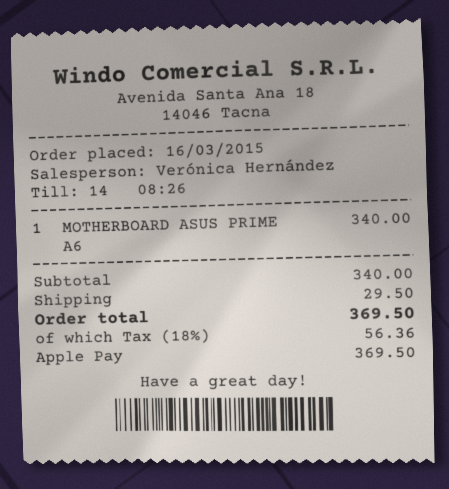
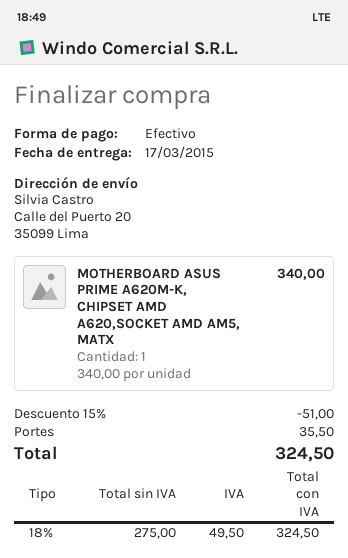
payment method: Apple Pay -> cash
discount: none -> 15% = 51.00
shipping: 29.50 -> 35.50
tax: 18% = 56.36 -> 18% = 49.50
total: 369.50 -> 324.50

